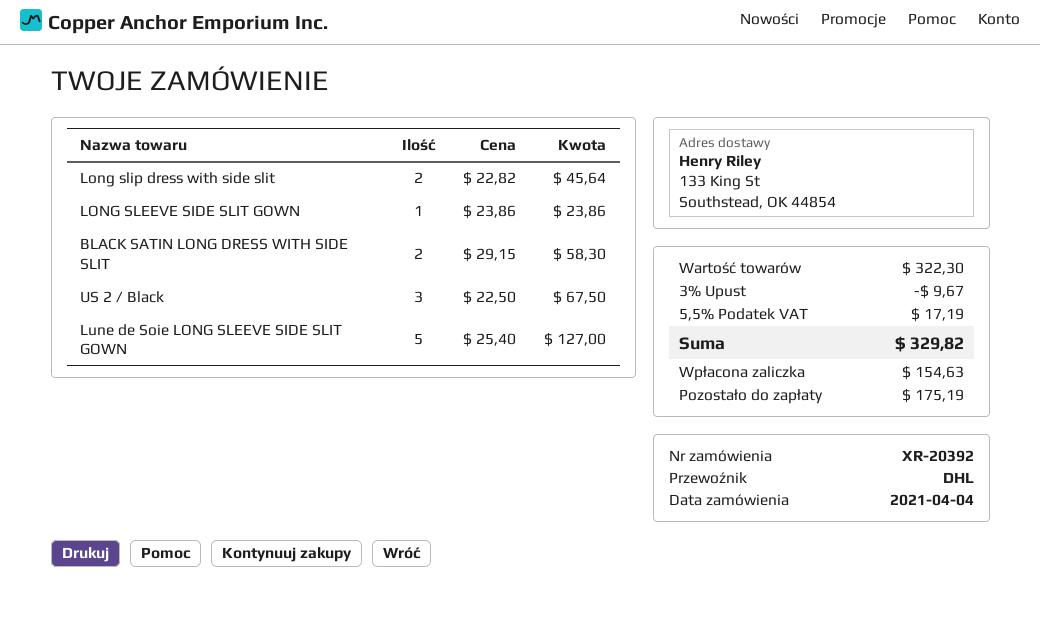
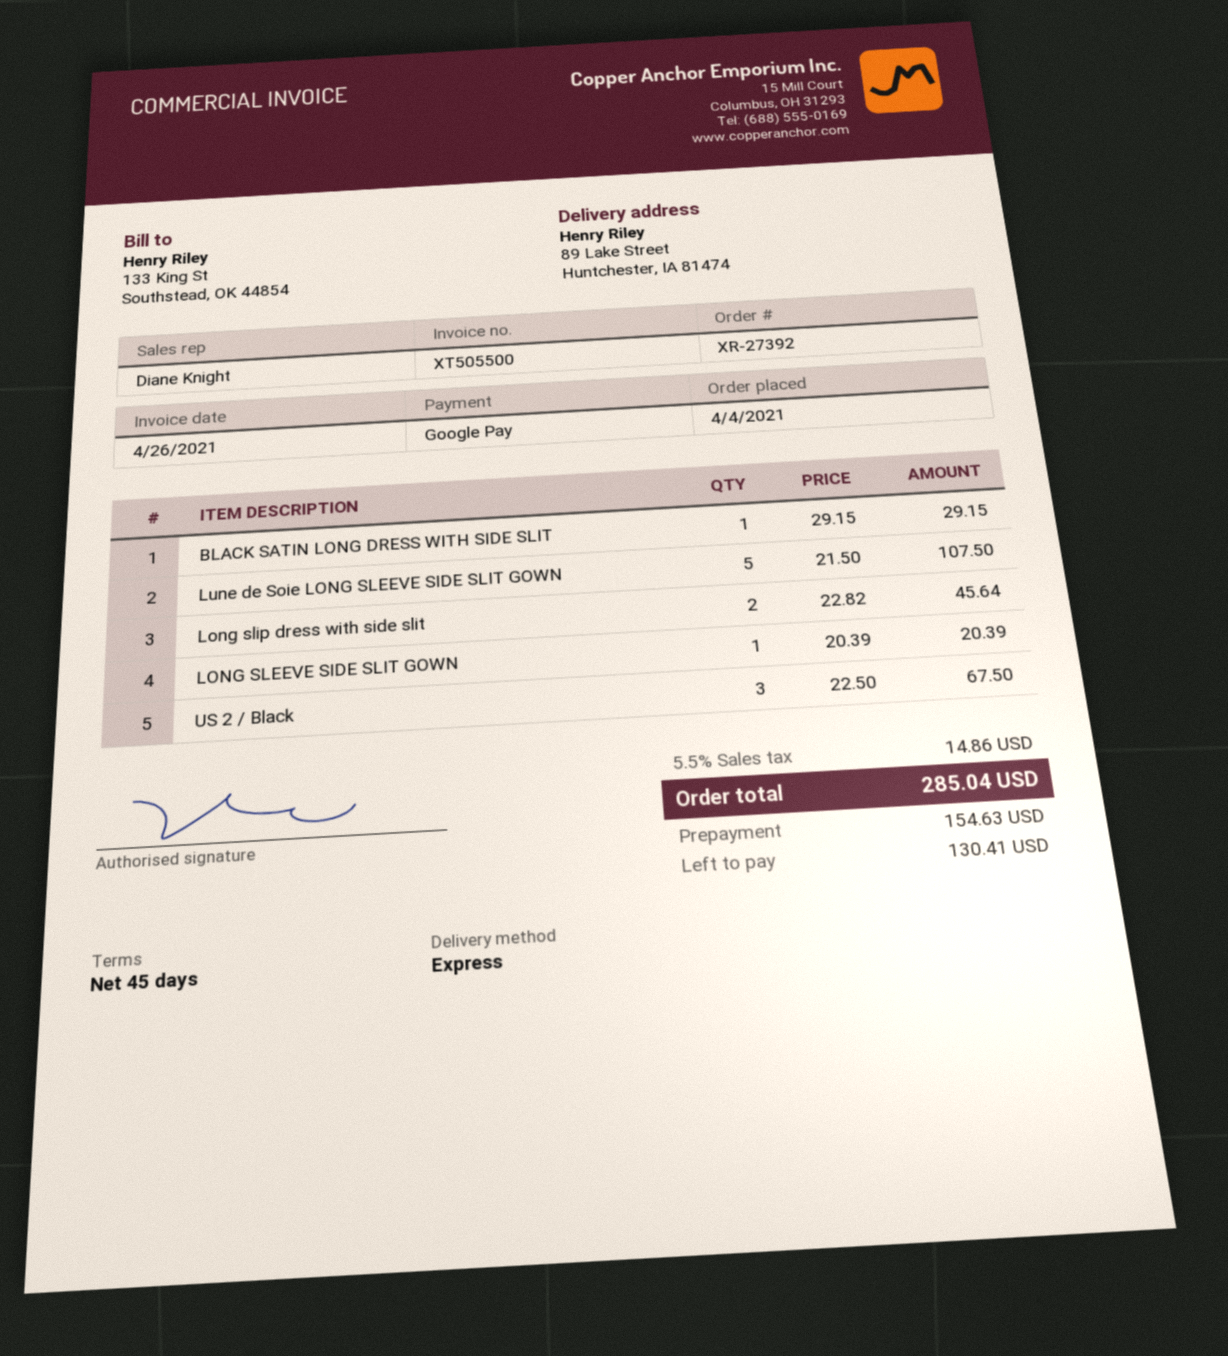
order number: XR-20392 -> XR-27392
shipping method: DHL -> express
ship to: 133 King St, Southstead, OK 44854 -> 89 Lake Street, Huntchester, IA 81474
LONG SLEEVE SIDE SLIT GOWN: 1 x 23.86 = 23.86 -> 1 x 20.39 = 20.39
BLACK SATIN LONG DRESS WITH SIDE SLIT: 2 x 29.15 = 58.30 -> 1 x 29.15 = 29.15
Lune de Soie LONG SLEEVE SIDE SLIT GOWN: 5 x 25.40 = 127.00 -> 5 x 21.50 = 107.50
discount: 3% = 9.67 -> none
tax: 5.5% = 17.19 -> 5.5% = 14.86
total: 329.82 -> 285.04
balance: 175.19 -> 130.41

